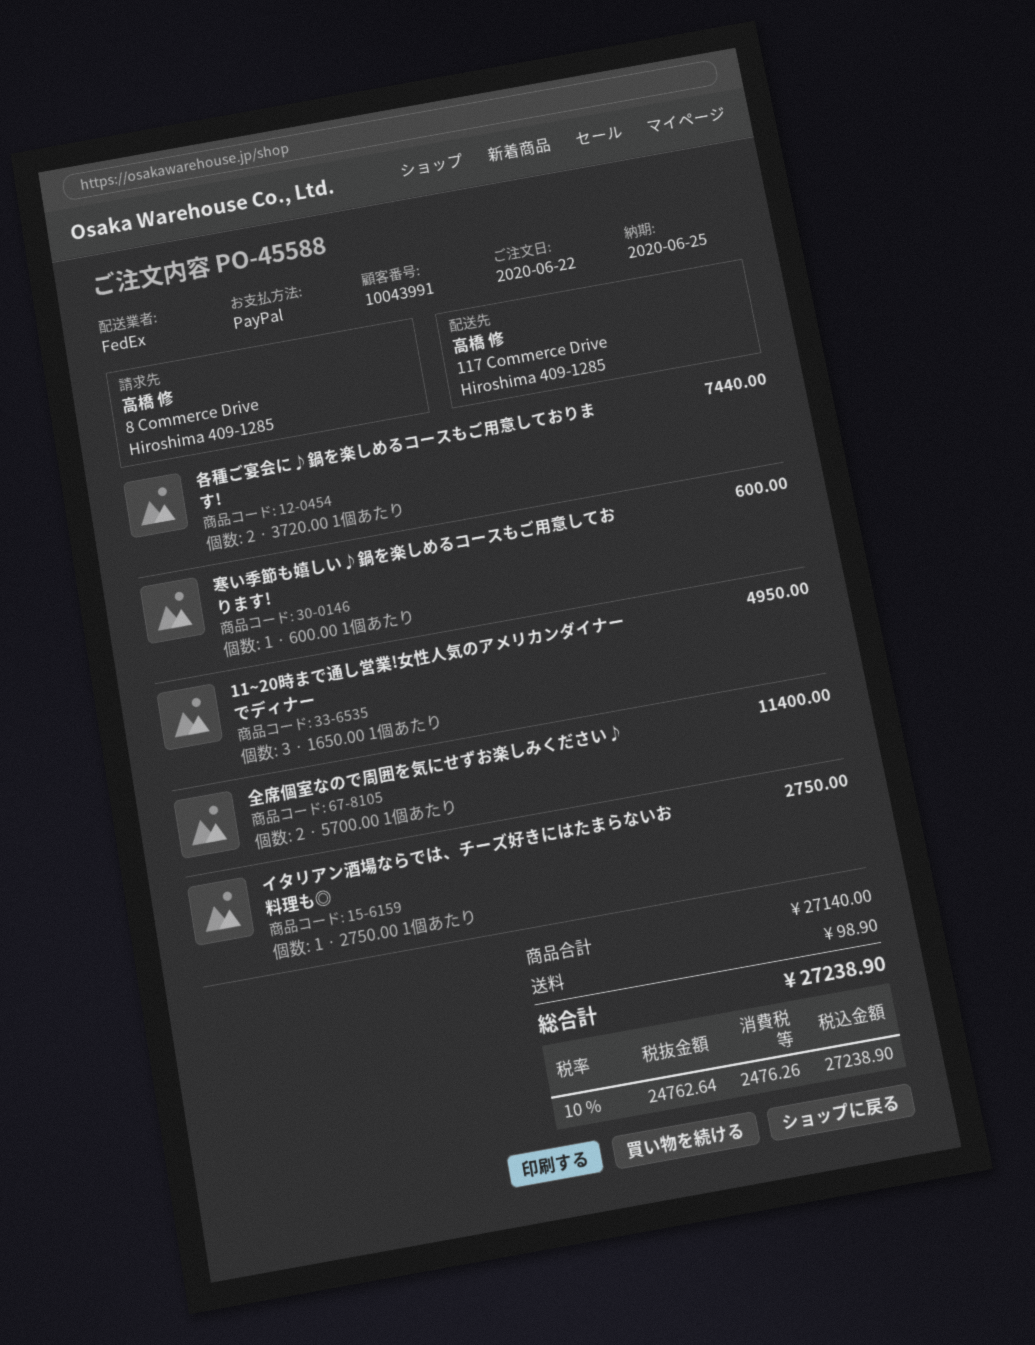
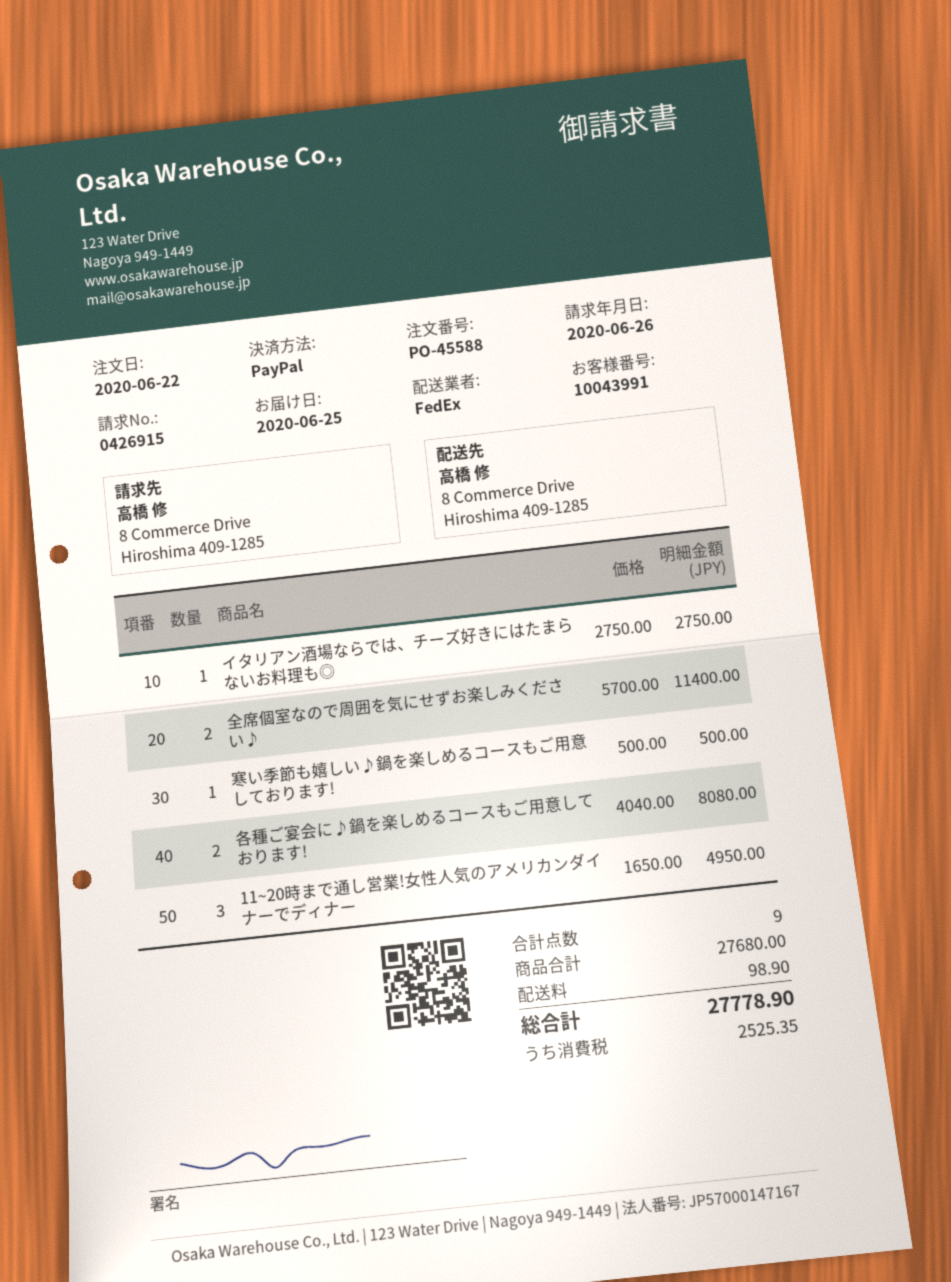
ship to: 117 Commerce Drive, Hiroshima 409-1285 -> 8 Commerce Drive, Hiroshima 409-1285
各種ご宴会に♪鍋を楽しめるコースもご用意しております!: 2 x 3720.00 = 7440.00 -> 2 x 4040.00 = 8080.00
寒い季節も嬉しい♪鍋を楽しめるコースもご用意しております!: 1 x 600.00 = 600.00 -> 1 x 500.00 = 500.00
subtotal: 27140.00 -> 27680.00
tax: 2476.26 -> 2525.35
total: 27238.90 -> 27778.90

